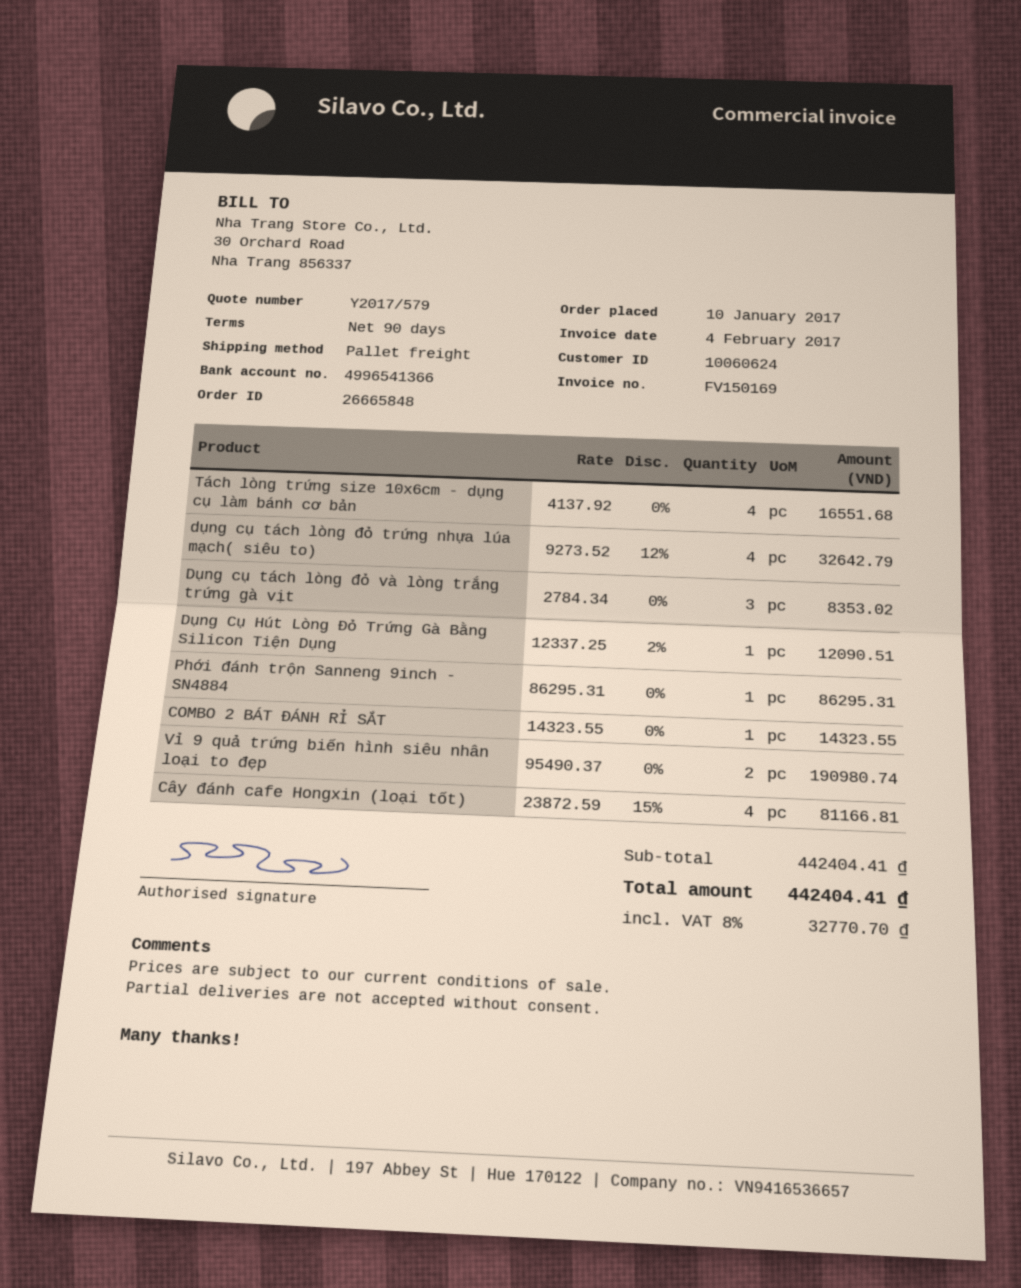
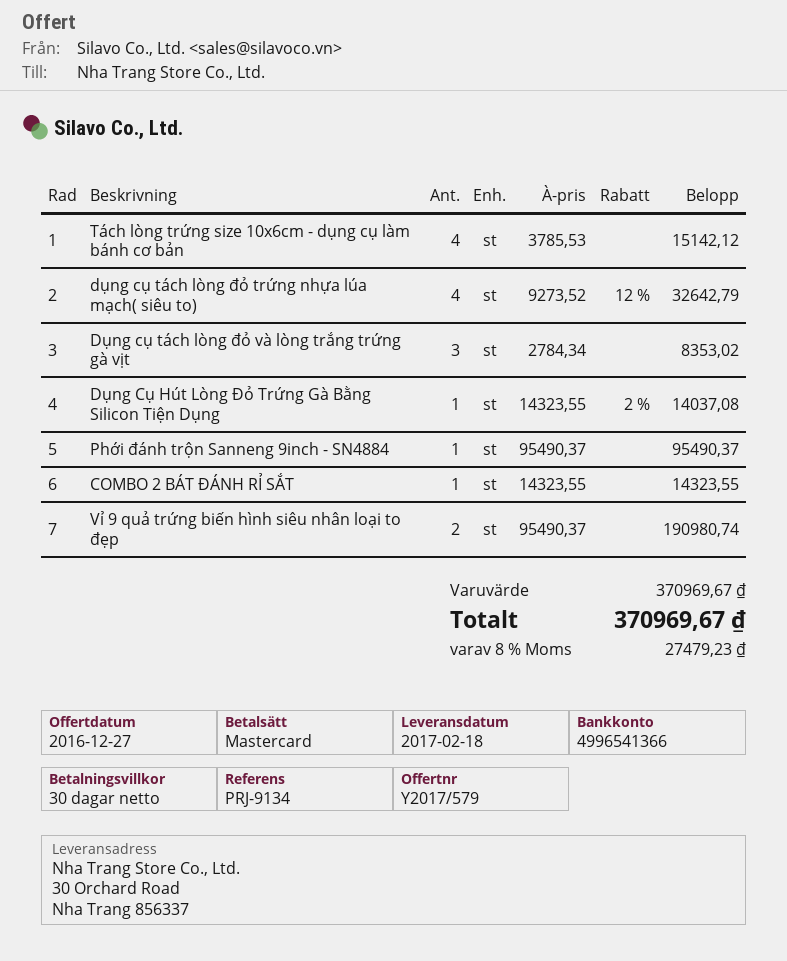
payment terms: 90 days -> 30 days
Tách lòng trứng size 10x6cm - dụng cụ làm bánh cơ bản: 4 x 4137.92 = 16551.68 -> 4 x 3785.53 = 15142.12
Dụng Cụ Hút Lòng Đỏ Trứng Gà Bằng Silicon Tiện Dụng: 1 x 12337.25 - 2% = 12090.51 -> 1 x 14323.55 - 2% = 14037.08
Phới đánh trộn Sanneng 9inch - SN4884: 1 x 86295.31 = 86295.31 -> 1 x 95490.37 = 95490.37
Cây đánh cafe Hongxin (loại tốt): 4 x 23872.59 - 15% = 81166.81 -> none
subtotal: 442404.41 -> 370969.67
tax: 8% = 32770.70 -> 8% = 27479.23
total: 442404.41 -> 370969.67

